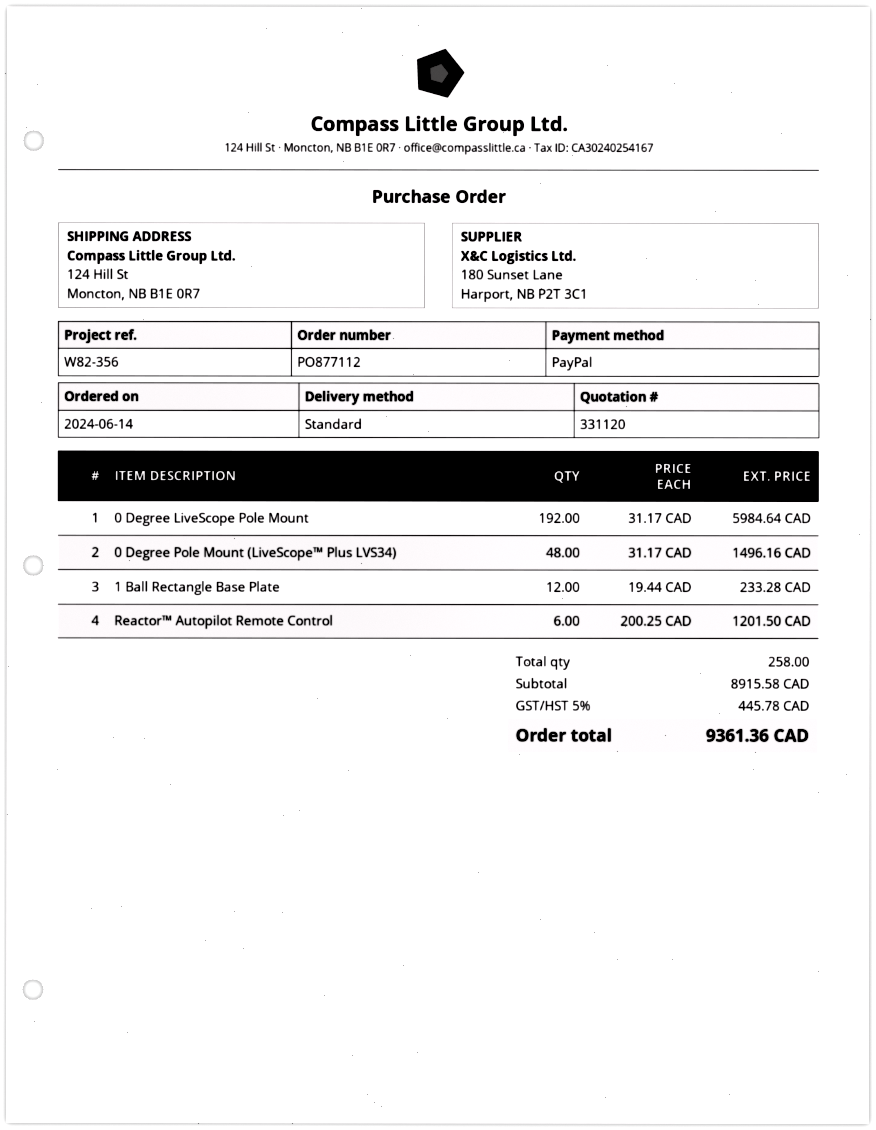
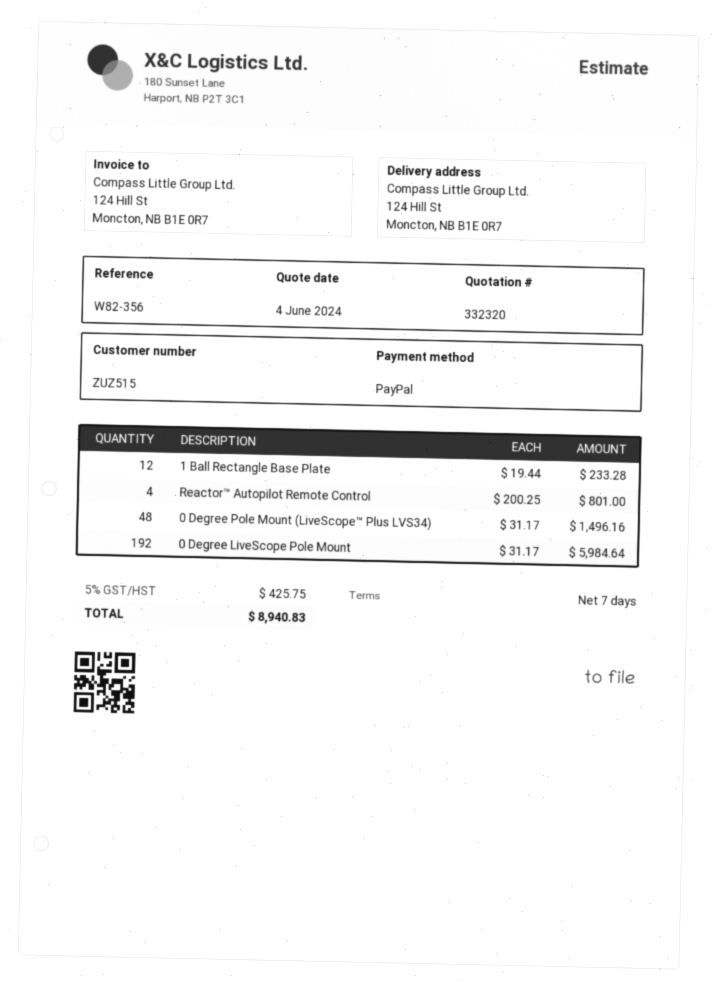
quote number: 331120 -> 332320
Reactor™ Autopilot Remote Control: 6 x 200.25 = 1201.50 -> 4 x 200.25 = 801.00
tax: 5% = 445.78 -> 5% = 425.75
total: 9361.36 -> 8940.83

